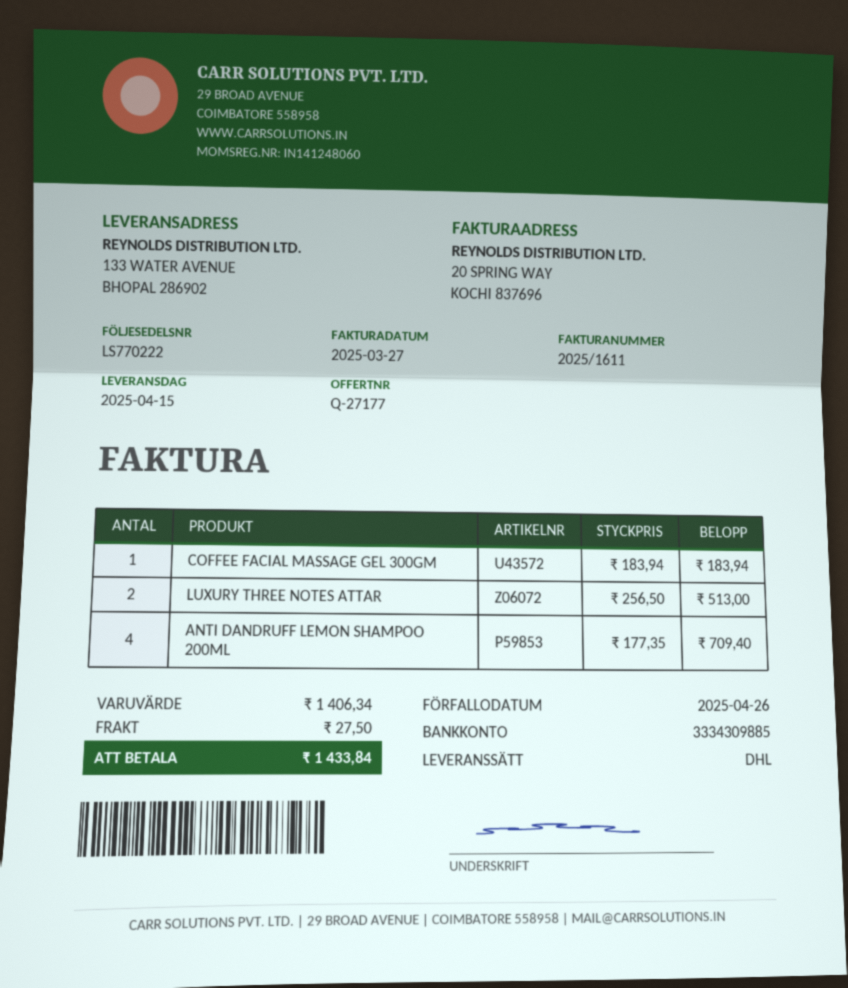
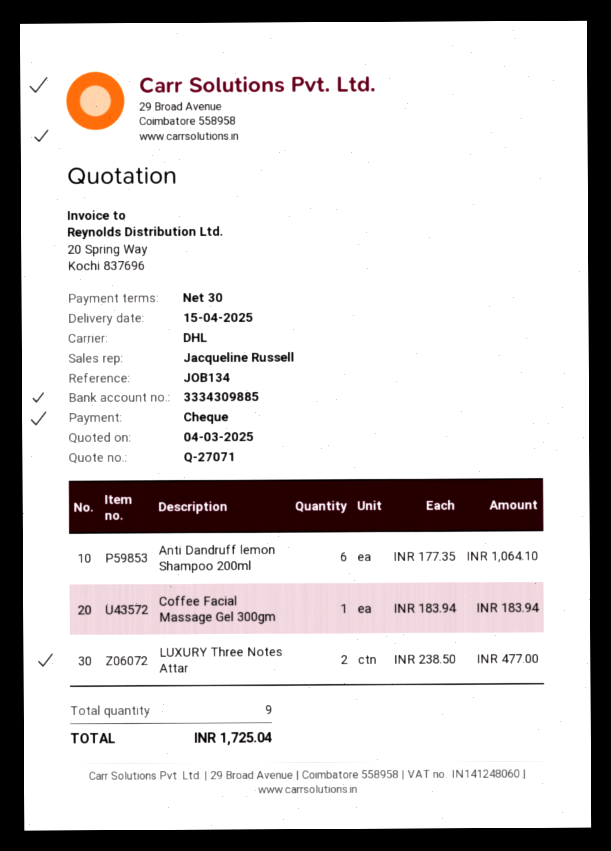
quote number: Q-27177 -> Q-27071
LUXURY THREE NOTES ATTAR: 2 x 256.50 = 513.00 -> 2 x 238.50 = 477.00
ANTI DANDRUFF LEMON SHAMPOO 200ML: 4 x 177.35 = 709.40 -> 6 x 177.35 = 1064.10
shipping: 27.50 -> none
total: 1433.84 -> 1725.04

